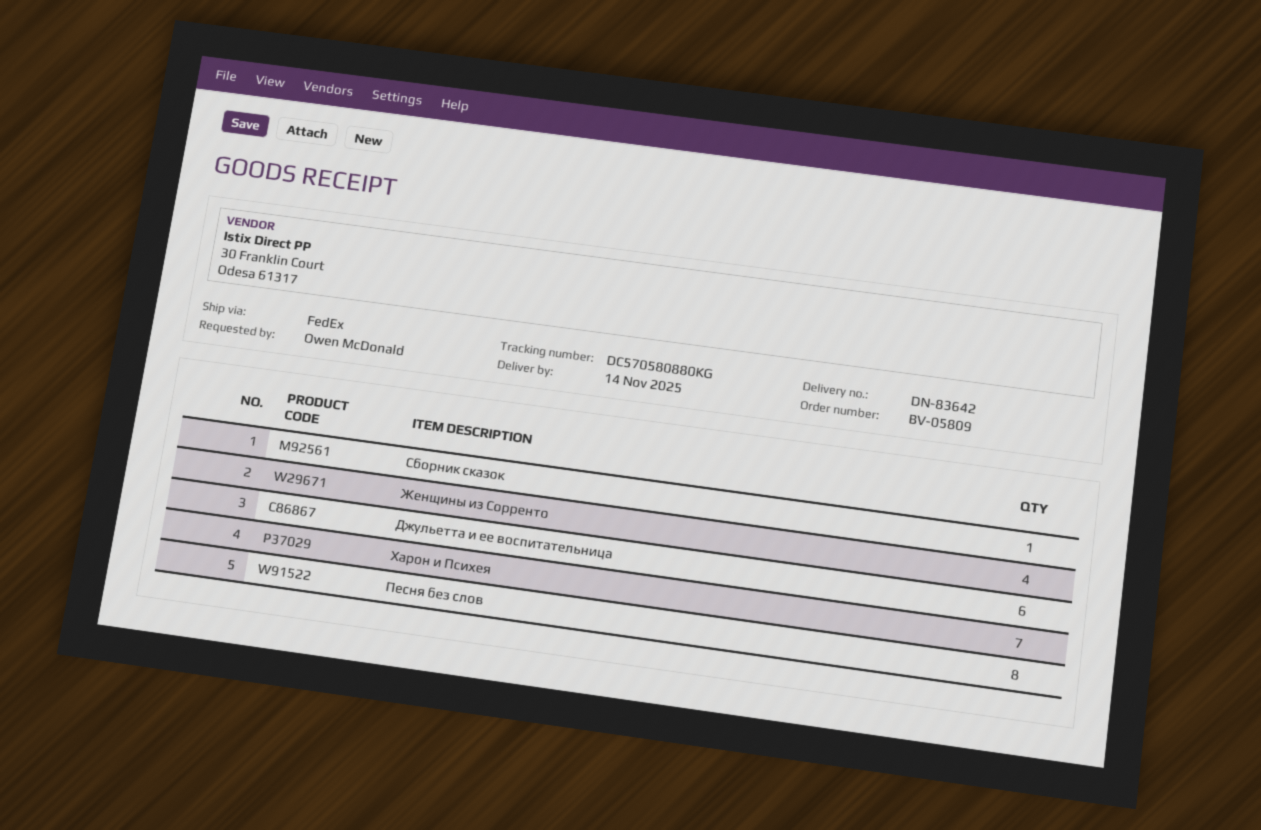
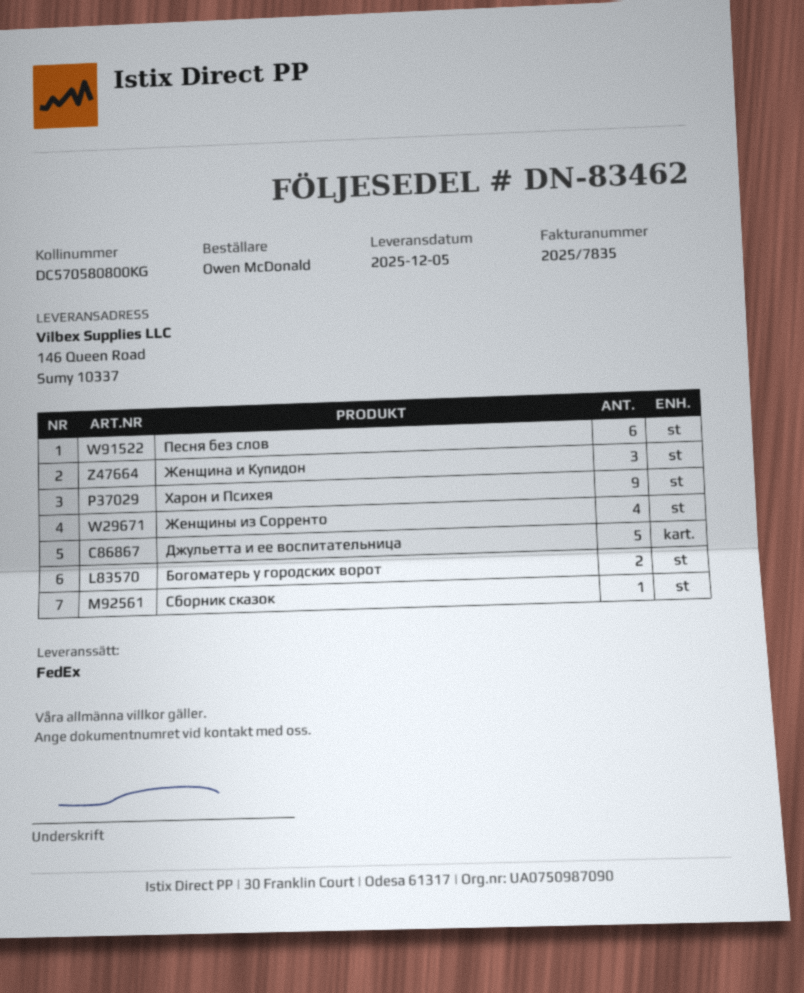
delivery note number: DN-83642 -> DN-83462
delivery date: 2025-11-14 -> 2025-12-05
tracking number: DC570580880KG -> DC570580800KG
Джульетта и ее воспитательница: 6 -> 5
Харон и Психея: 7 -> 9
Песня без слов: 8 -> 6
Женщина и Купидон: none -> 3
Богоматерь у городских ворот: none -> 2

